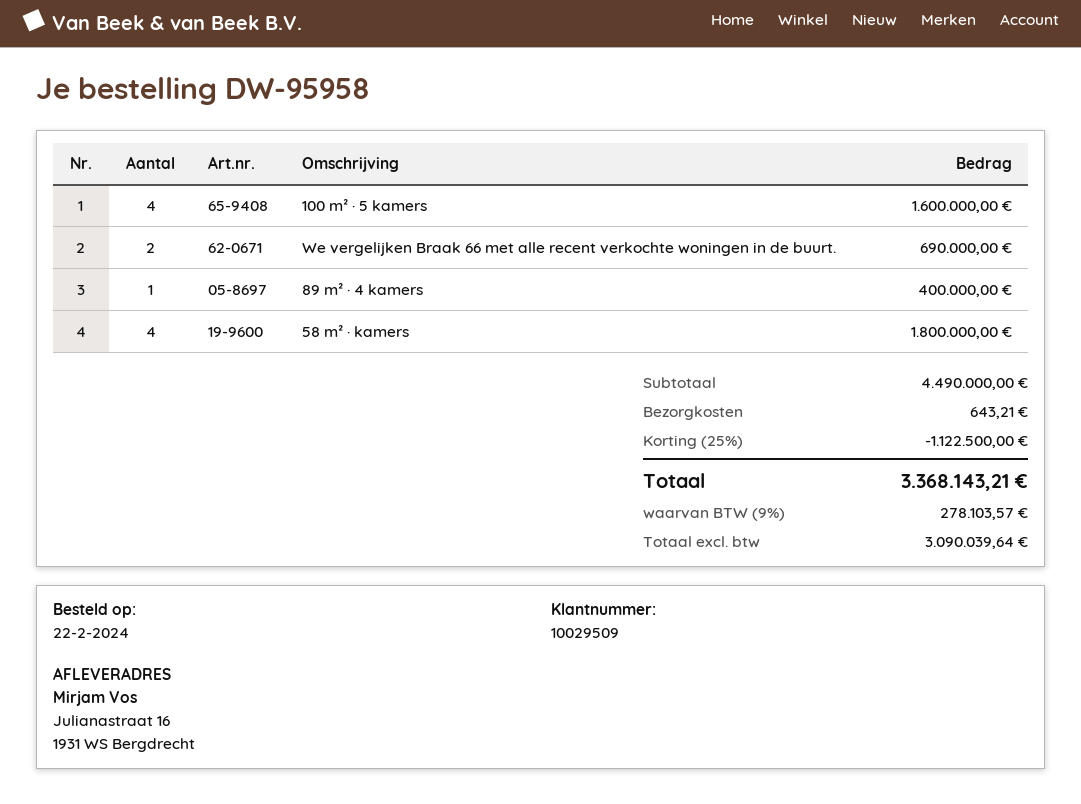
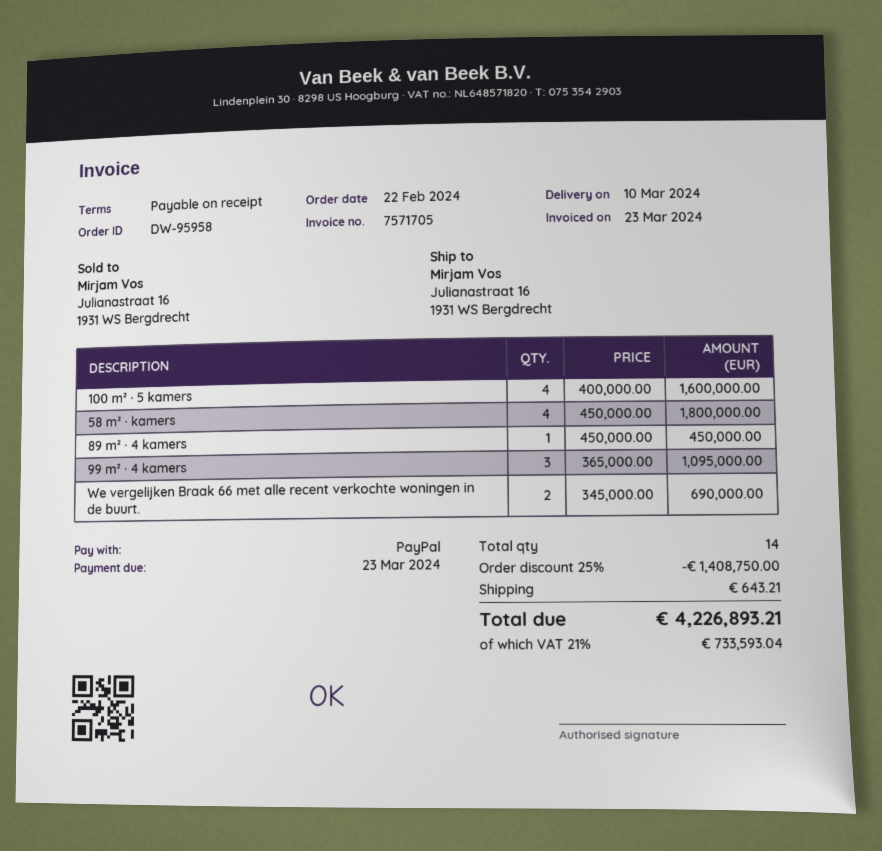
89 m² · 4 kamers: 1 for 400000.00 -> 1 for 450000.00
99 m² · 4 kamers: none -> 3 for 1095000.00
discount: 25% = 1122500.00 -> 25% = 1408750.00
tax: 9% = 278103.57 -> 21% = 733593.04
total: 3368143.21 -> 4226893.21

